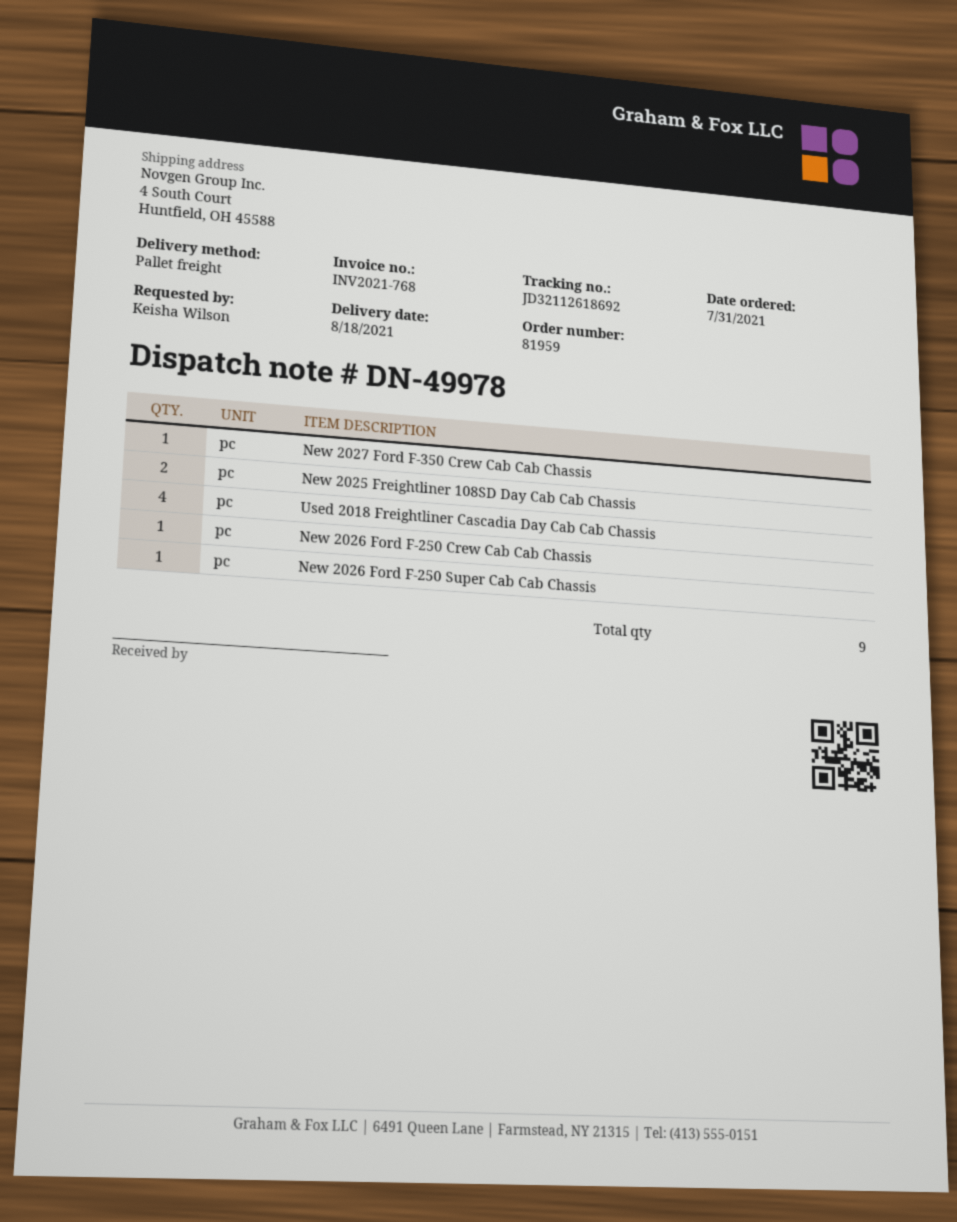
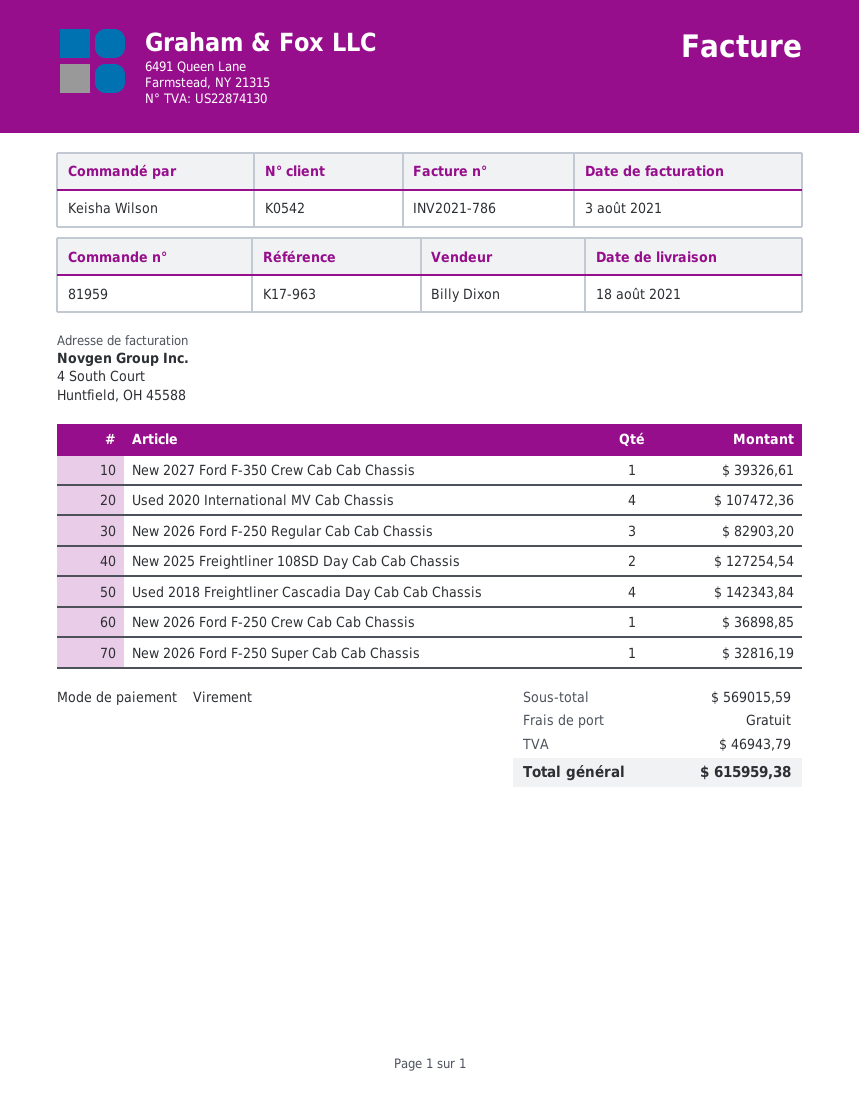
invoice number: INV2021-768 -> INV2021-786
Used 2020 International MV Cab Chassis: none -> 4
New 2026 Ford F-250 Regular Cab Cab Chassis: none -> 3

